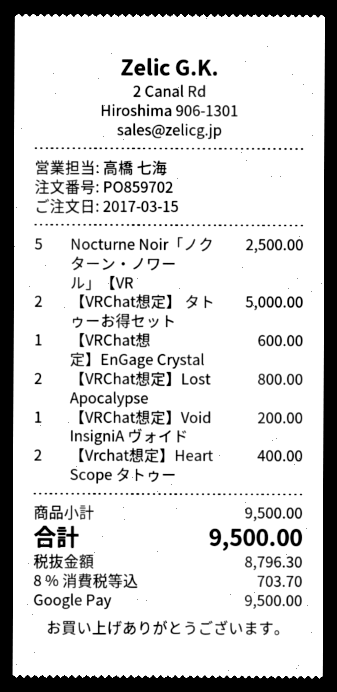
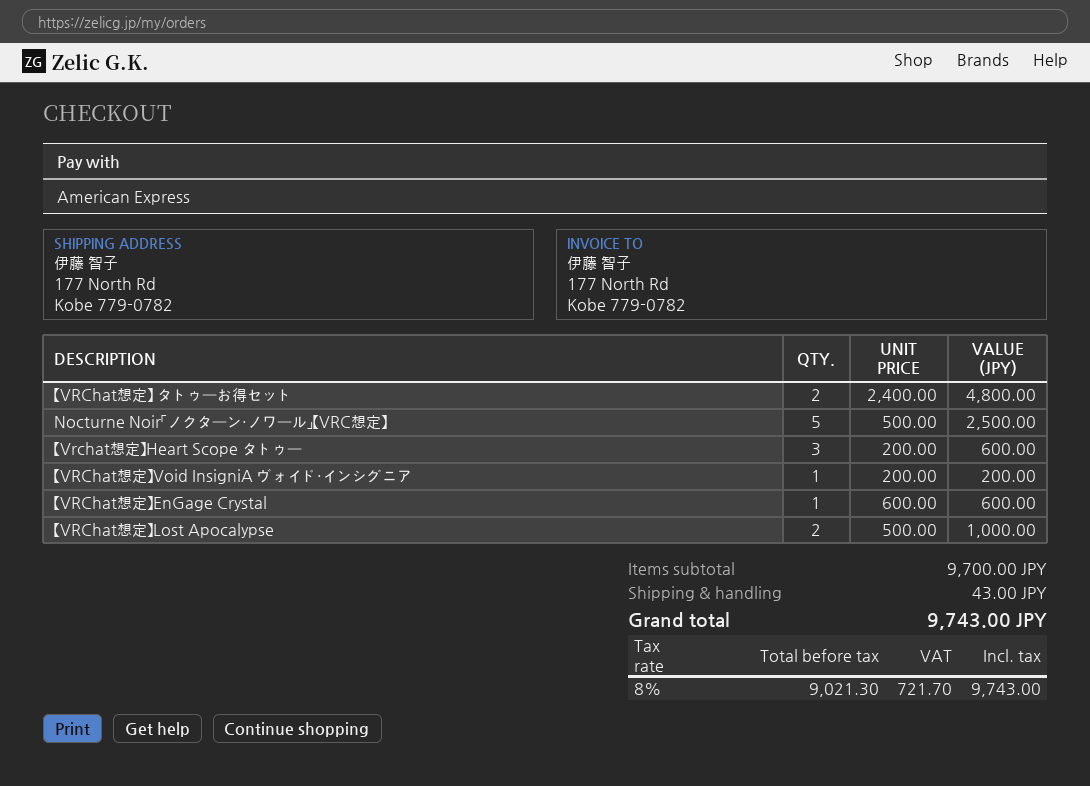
payment method: Google Pay -> American Express
【VRChat想定】 タトゥーお得セット: 2 for 5000.00 -> 2 for 4800.00
【VRChat想定】Lost Apocalypse: 2 for 800.00 -> 2 for 1000.00
【Vrchat想定】Heart Scope タトゥー: 2 for 400.00 -> 3 for 600.00
subtotal: 9500.00 -> 9700.00
shipping: none -> 43.00
net: 8796.30 -> 9021.30
tax: 8% = 703.70 -> 8% = 721.70
total: 9500.00 -> 9743.00

